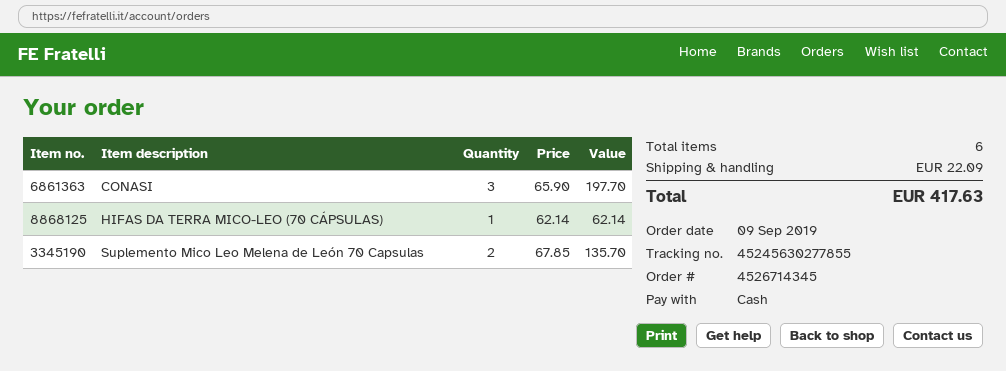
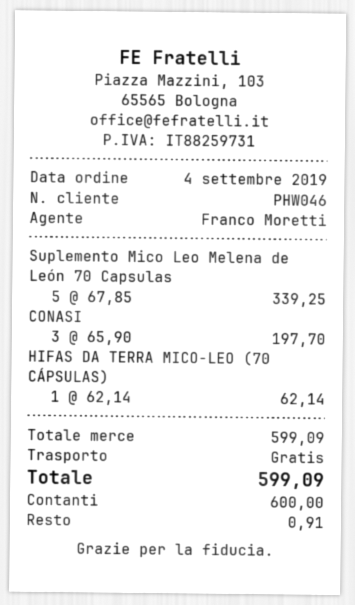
order date: 2019-09-09 -> 2019-09-04
Suplemento Mico Leo Melena de León 70 Capsulas: 2 x 67.85 = 135.70 -> 5 x 67.85 = 339.25
shipping: 22.09 -> 0.00
total: 417.63 -> 599.09

